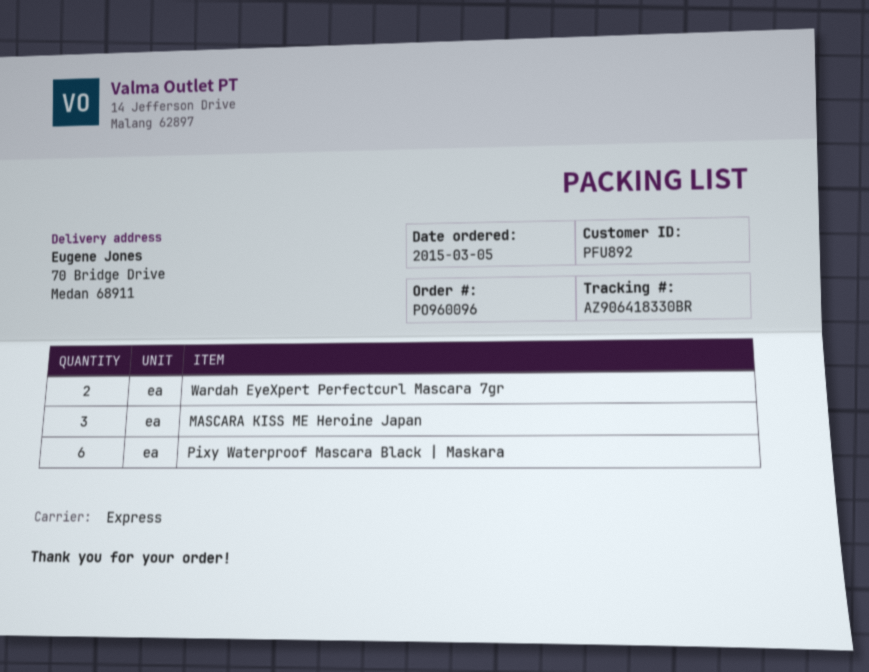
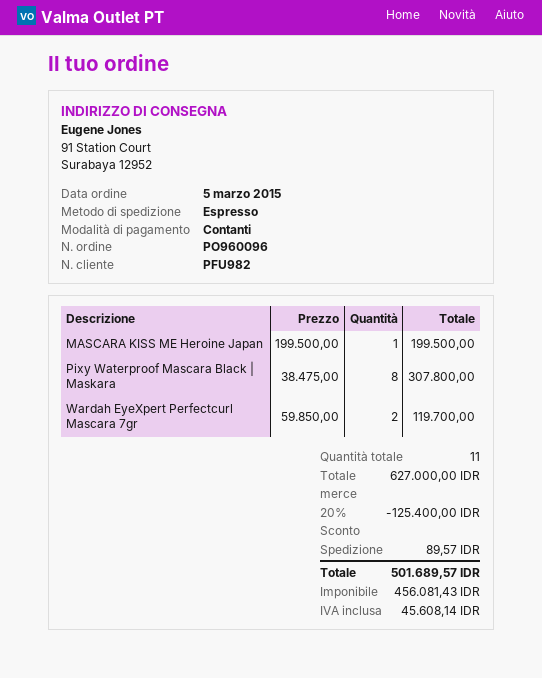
customer number: PFU892 -> PFU982
ship to: 70 Bridge Drive, Medan 68911 -> 91 Station Court, Surabaya 12952
MASCARA KISS ME Heroine Japan: 3 -> 1
Pixy Waterproof Mascara Black | Maskara: 6 -> 8

